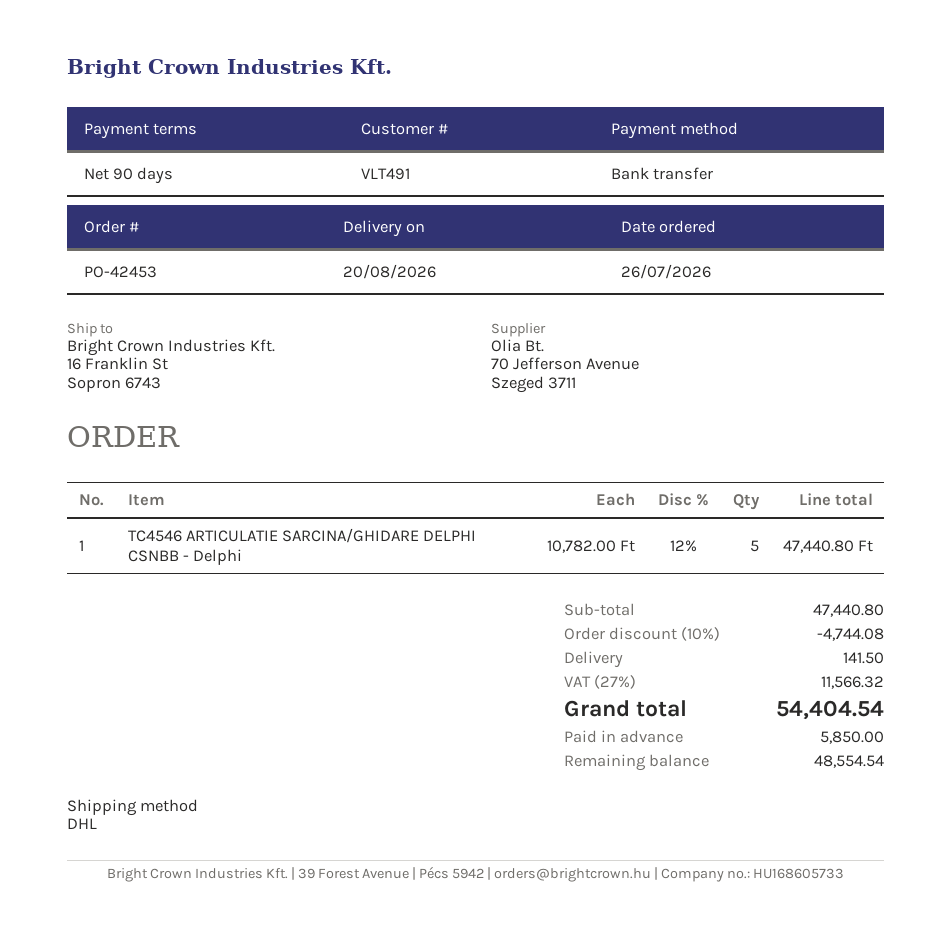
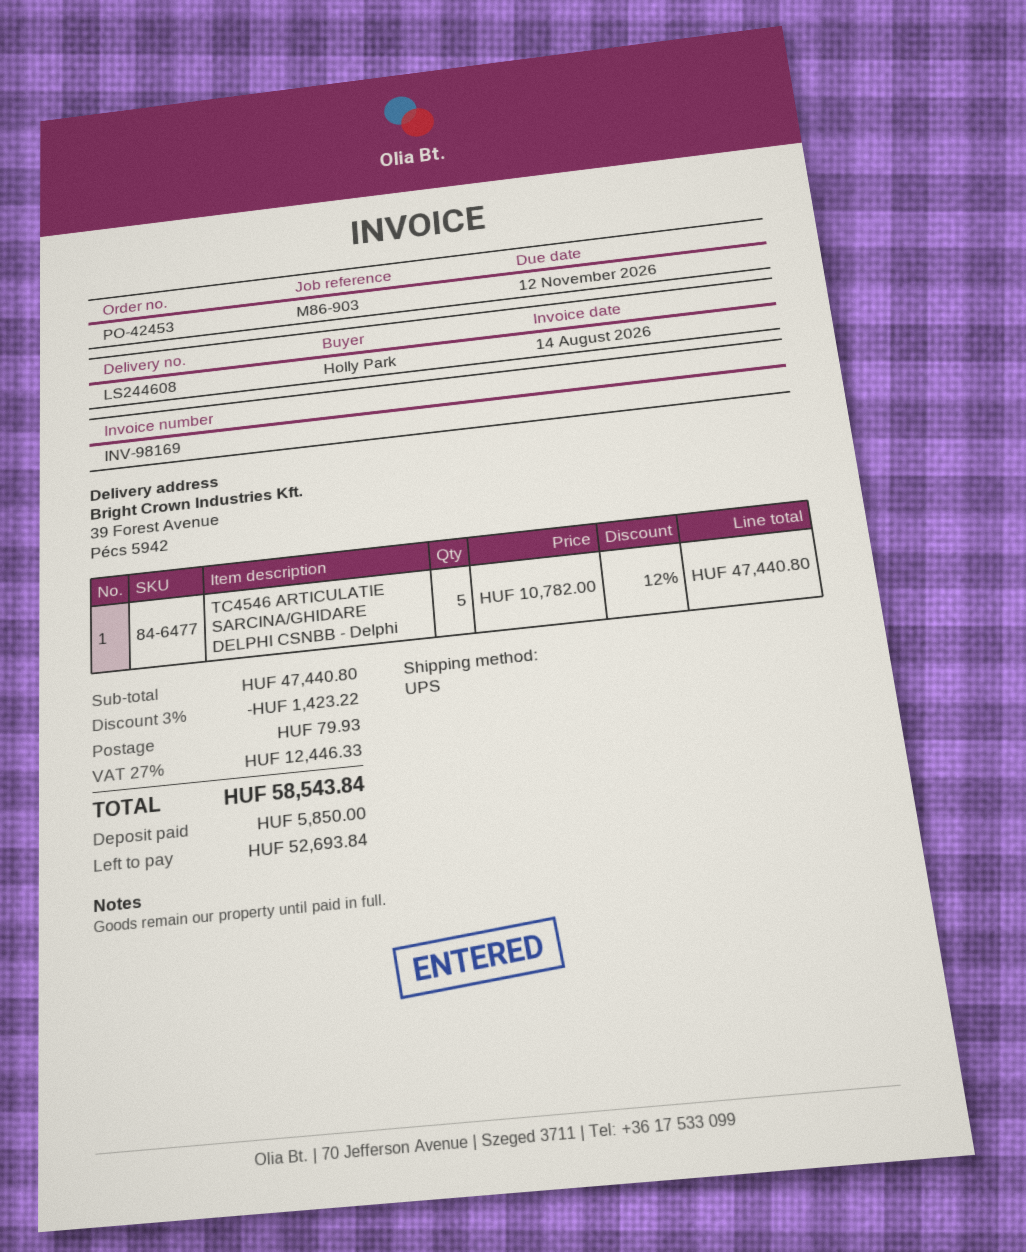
shipping method: DHL -> UPS
ship to: 16 Franklin St, Sopron 6743 -> 39 Forest Avenue, Pécs 5942
discount: 10% = 4744.08 -> 3% = 1423.22
shipping: 141.50 -> 79.93
tax: 27% = 11566.32 -> 27% = 12446.33
total: 54404.54 -> 58543.84
balance: 48554.54 -> 52693.84

